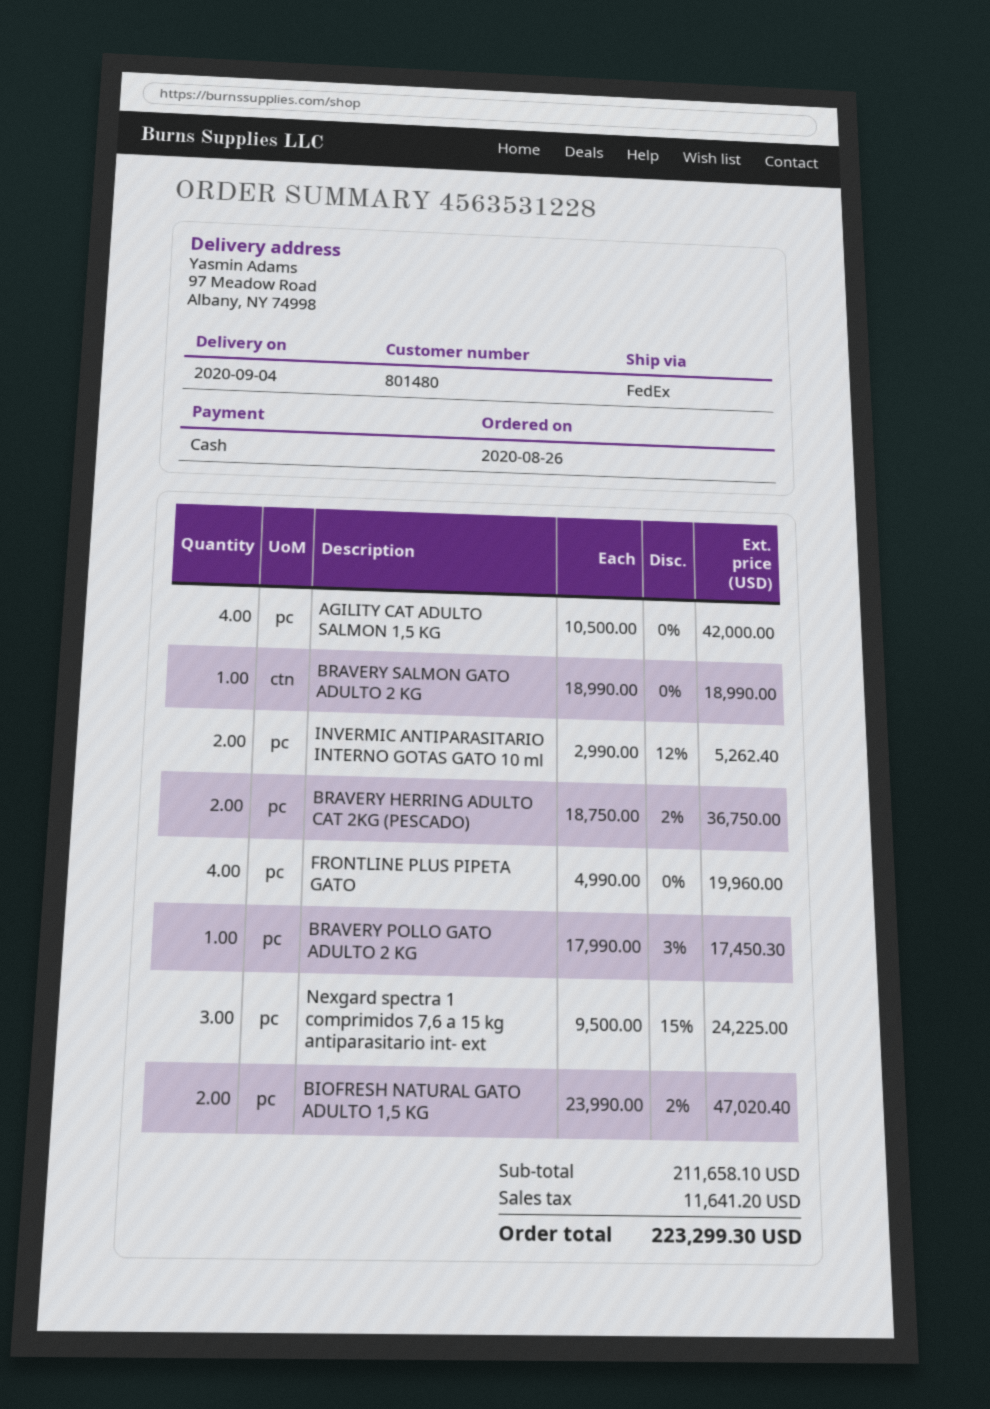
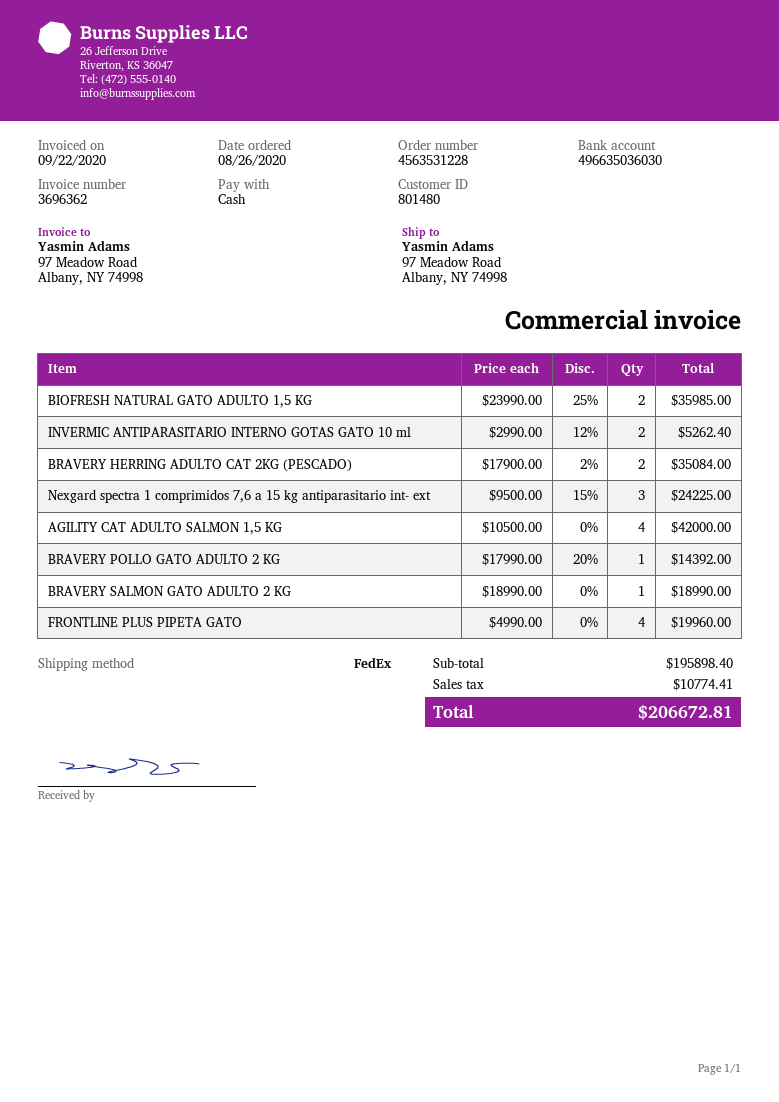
BRAVERY HERRING ADULTO CAT 2KG (PESCADO): 2 x 18750.00 - 2% = 36750.00 -> 2 x 17900.00 - 2% = 35084.00
BRAVERY POLLO GATO ADULTO 2 KG: 1 x 17990.00 - 3% = 17450.30 -> 1 x 17990.00 - 20% = 14392.00
BIOFRESH NATURAL GATO ADULTO 1,5 KG: 2 x 23990.00 - 2% = 47020.40 -> 2 x 23990.00 - 25% = 35985.00
subtotal: 211658.10 -> 195898.40
tax: 11641.20 -> 10774.41
total: 223299.30 -> 206672.81

